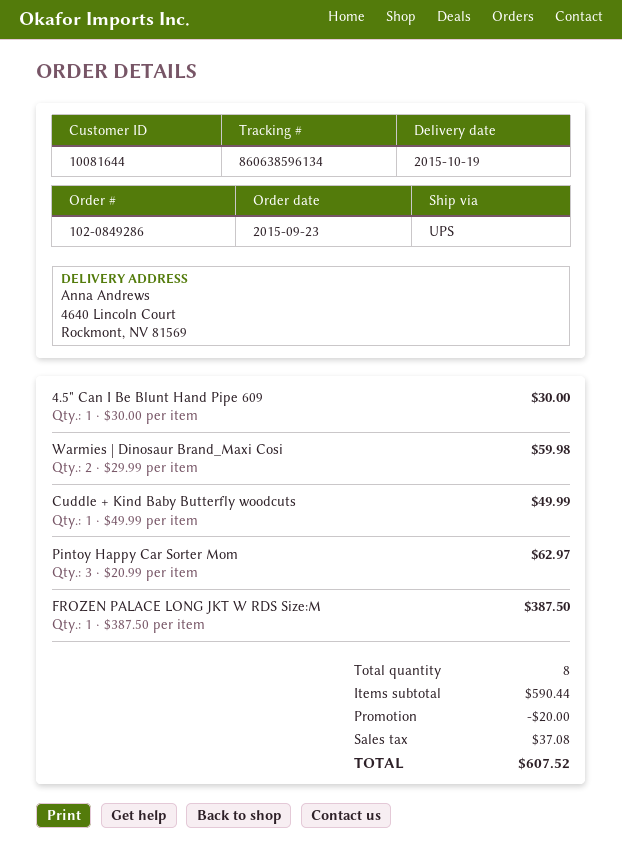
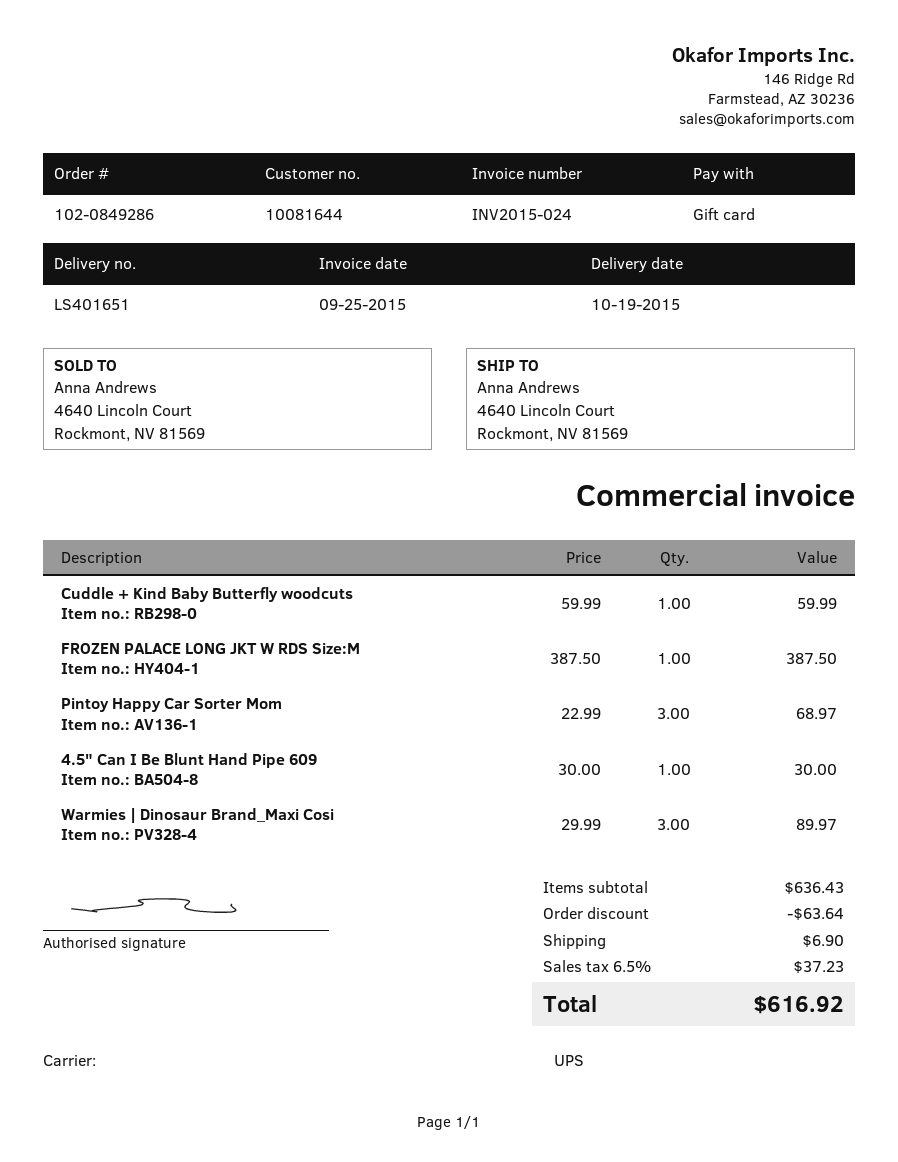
Warmies | Dinosaur Brand_Maxi Cosi: 2 x 29.99 = 59.98 -> 3 x 29.99 = 89.97
Cuddle + Kind Baby Butterfly woodcuts: 1 x 49.99 = 49.99 -> 1 x 59.99 = 59.99
Pintoy Happy Car Sorter Mom: 3 x 20.99 = 62.97 -> 3 x 22.99 = 68.97
subtotal: 590.44 -> 636.43
discount: 20.00 -> 63.64
shipping: none -> 6.90
tax: 37.08 -> 37.23
total: 607.52 -> 616.92

